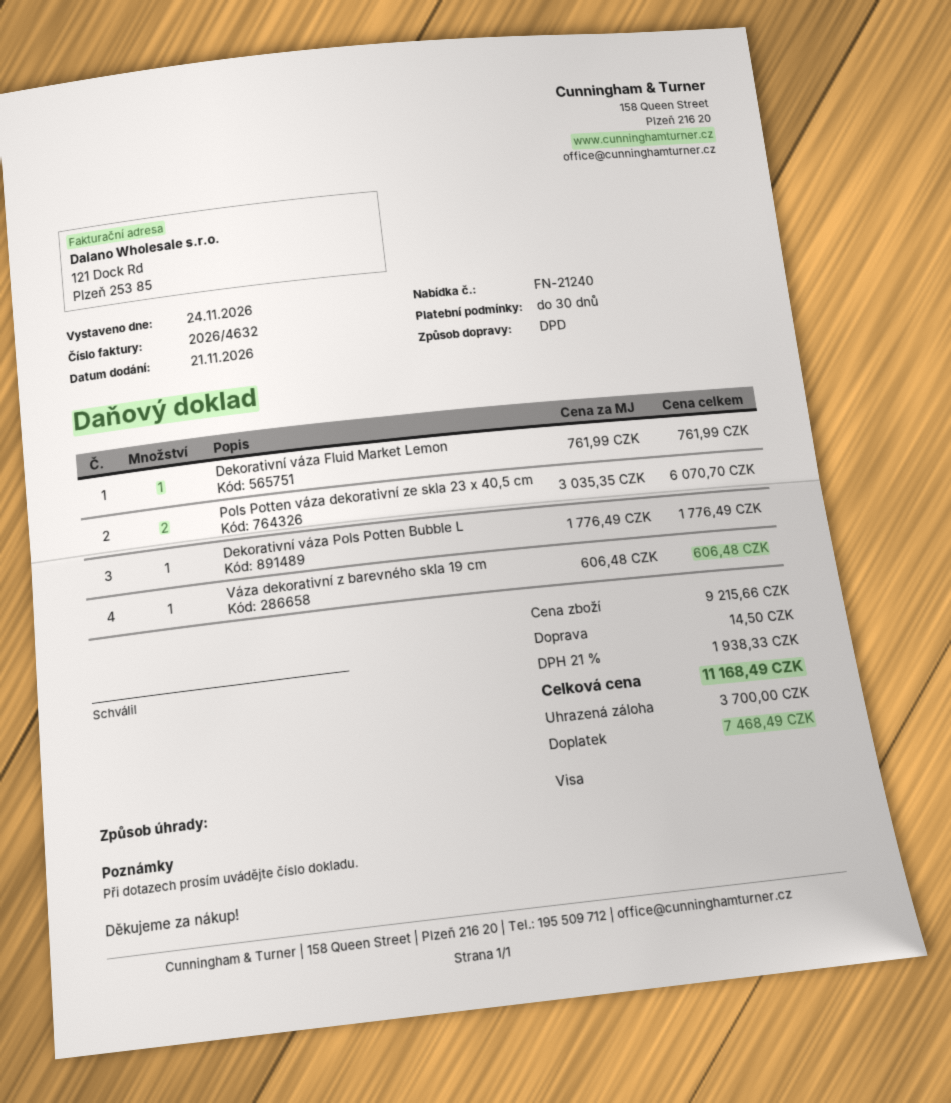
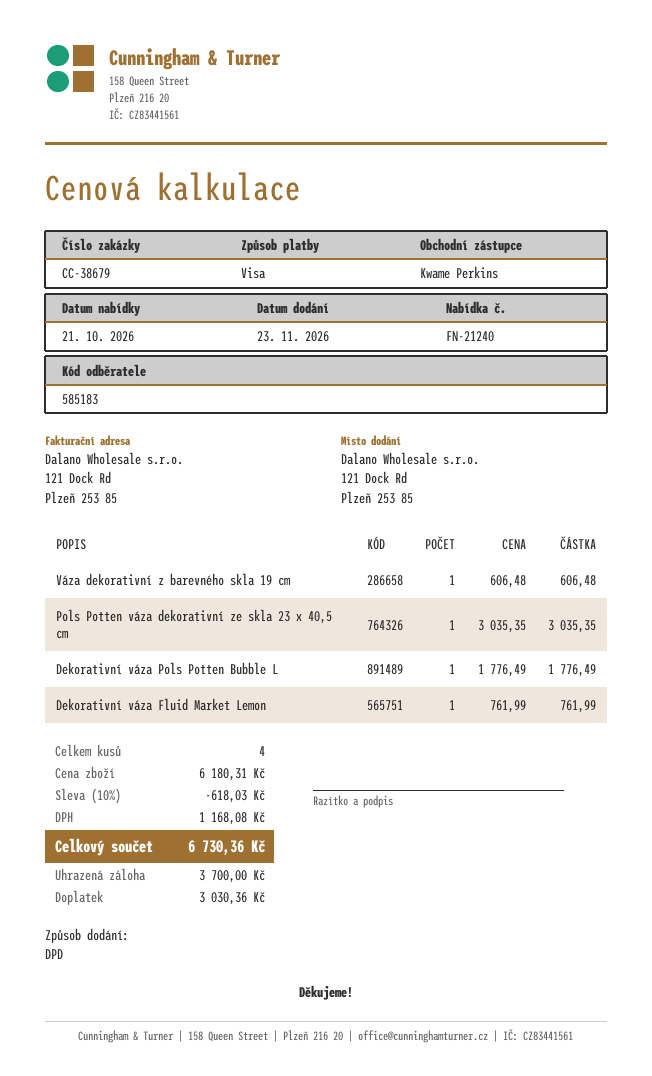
delivery date: 2026-11-21 -> 2026-11-23
Pols Potten váza dekorativní ze skla 23 x 40,5 cm: 2 x 3035.35 = 6070.70 -> 1 x 3035.35 = 3035.35
subtotal: 9215.66 -> 6180.31
discount: none -> 10% = 618.03
shipping: 14.50 -> none
tax: 1938.33 -> 1168.08
total: 11168.49 -> 6730.36
balance: 7468.49 -> 3030.36

